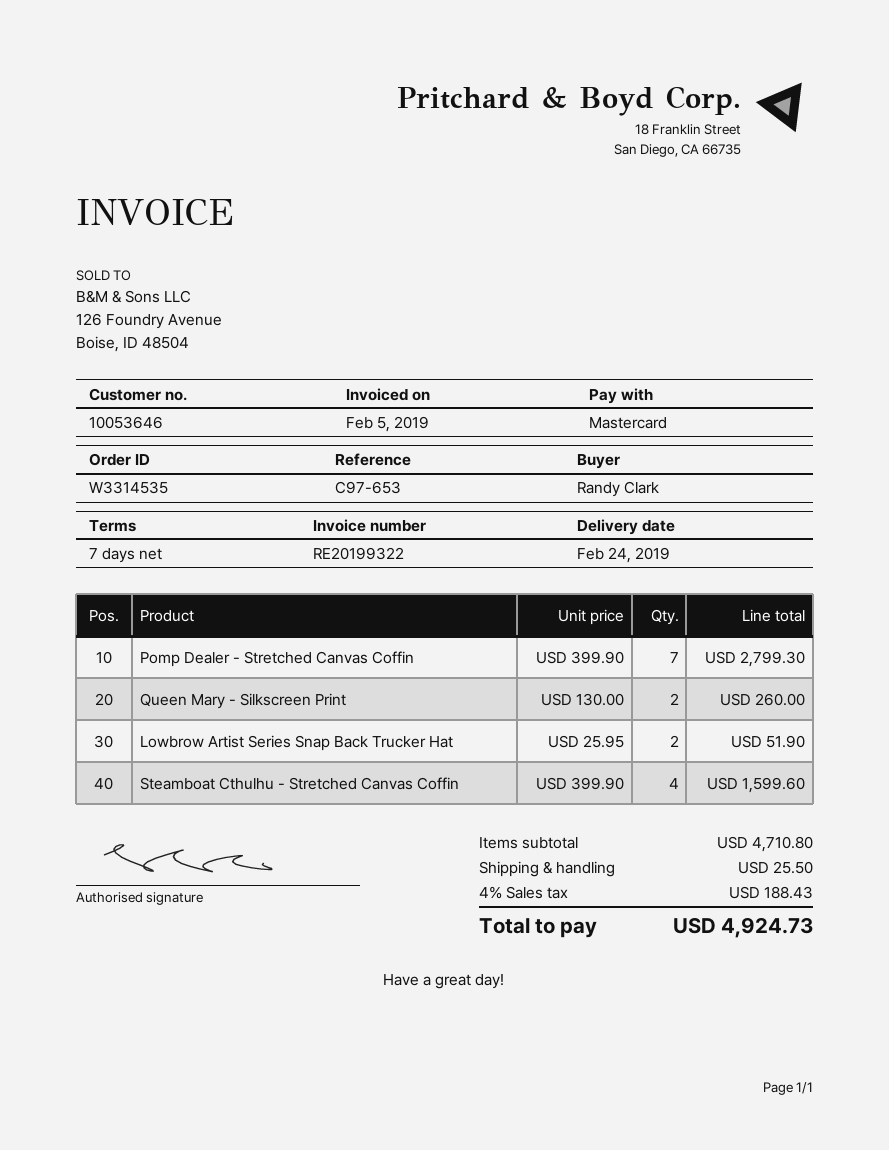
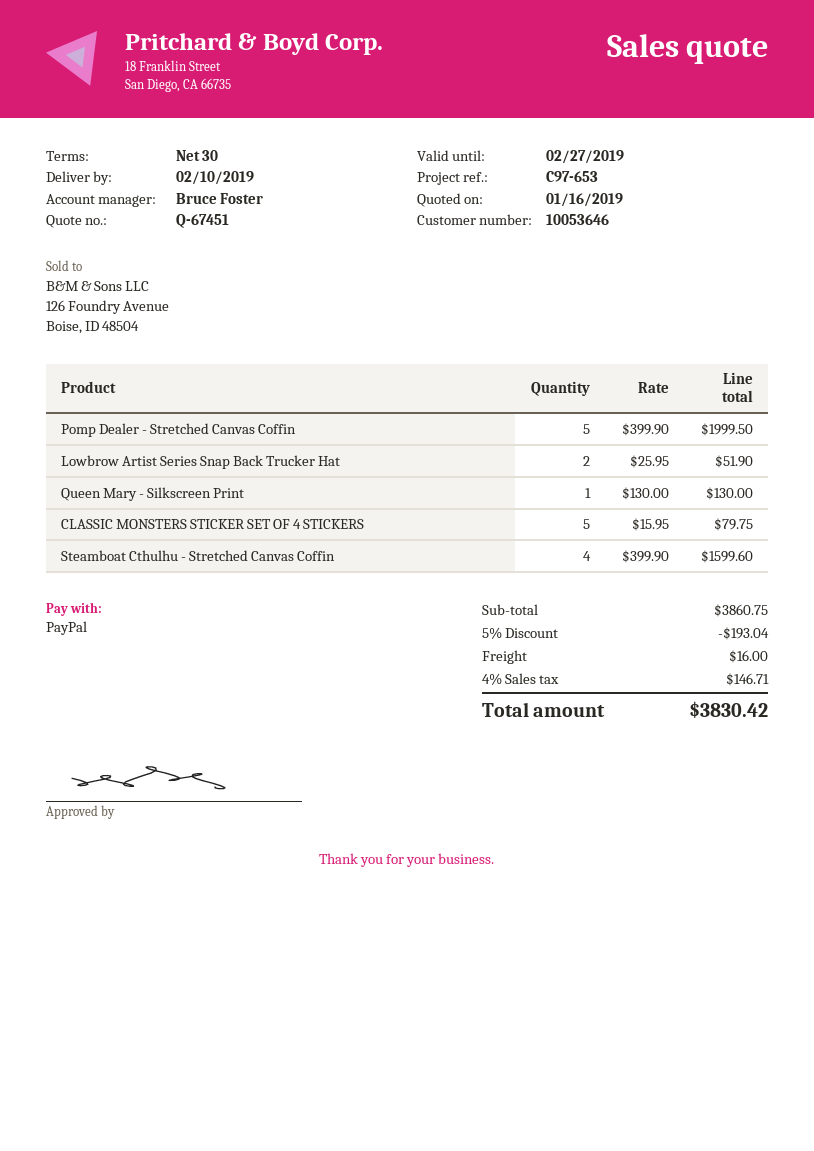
delivery date: 2019-02-24 -> 2019-02-10
payment terms: 7 days -> 30 days
payment method: Mastercard -> PayPal
Pomp Dealer - Stretched Canvas Coffin: 7 x 399.90 = 2799.30 -> 5 x 399.90 = 1999.50
Queen Mary - Silkscreen Print: 2 x 130.00 = 260.00 -> 1 x 130.00 = 130.00
CLASSIC MONSTERS STICKER SET OF 4 STICKERS: none -> 5 x 15.95 = 79.75
subtotal: 4710.80 -> 3860.75
discount: none -> 5% = 193.04
shipping: 25.50 -> 16.00
tax: 4% = 188.43 -> 4% = 146.71
total: 4924.73 -> 3830.42

